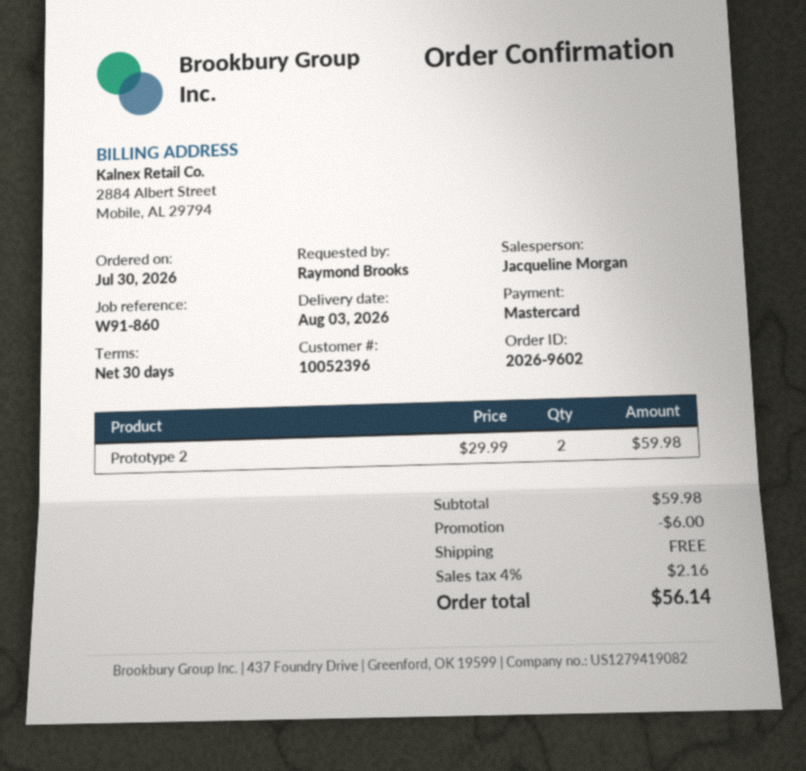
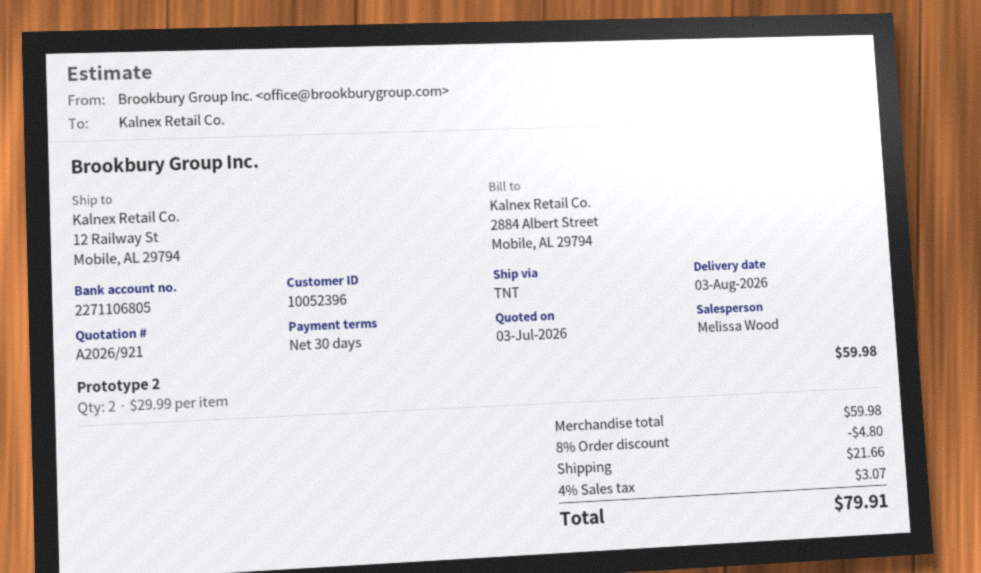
sales rep: Jacqueline Morgan -> Melissa Wood
discount: 6.00 -> 4.80
shipping: 0.00 -> 21.66
tax: 4% = 2.16 -> 4% = 3.07
total: 56.14 -> 79.91

